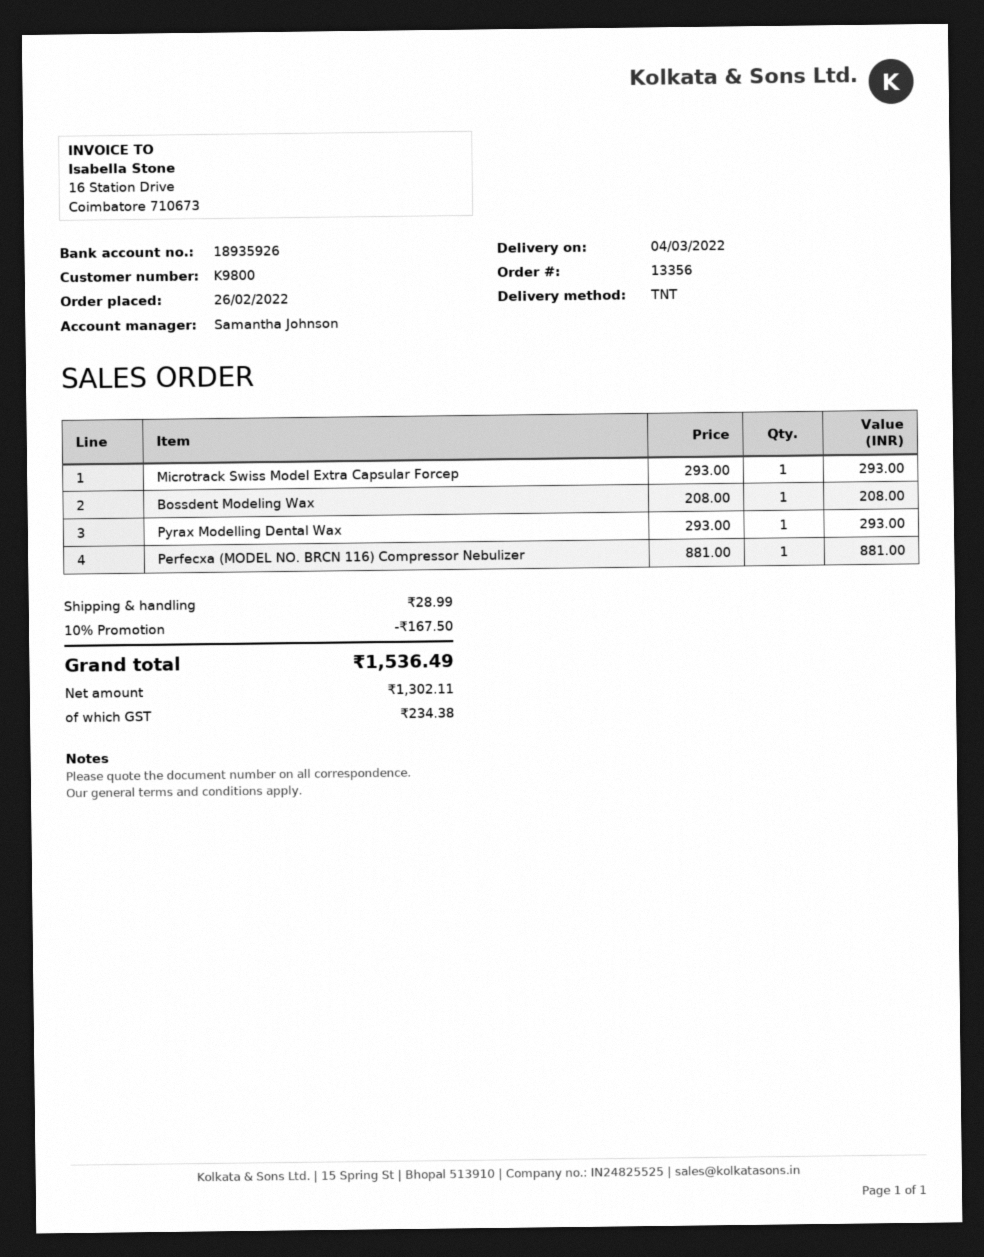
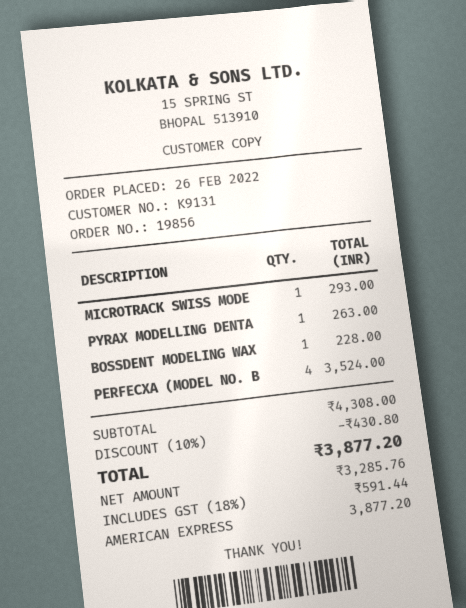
order number: 13356 -> 19856
customer number: K9800 -> K9131
Bossdent Modeling Wax: 1 for 208.00 -> 1 for 228.00
Pyrax Modelling Dental Wax: 1 for 293.00 -> 1 for 263.00
Perfecxa (MODEL NO. BRCN 116) Compressor Nebulizer: 1 for 881.00 -> 4 for 3524.00
discount: 10% = 167.50 -> 10% = 430.80
shipping: 28.99 -> none
net: 1302.11 -> 3285.76
tax: 234.38 -> 591.44
total: 1536.49 -> 3877.20

